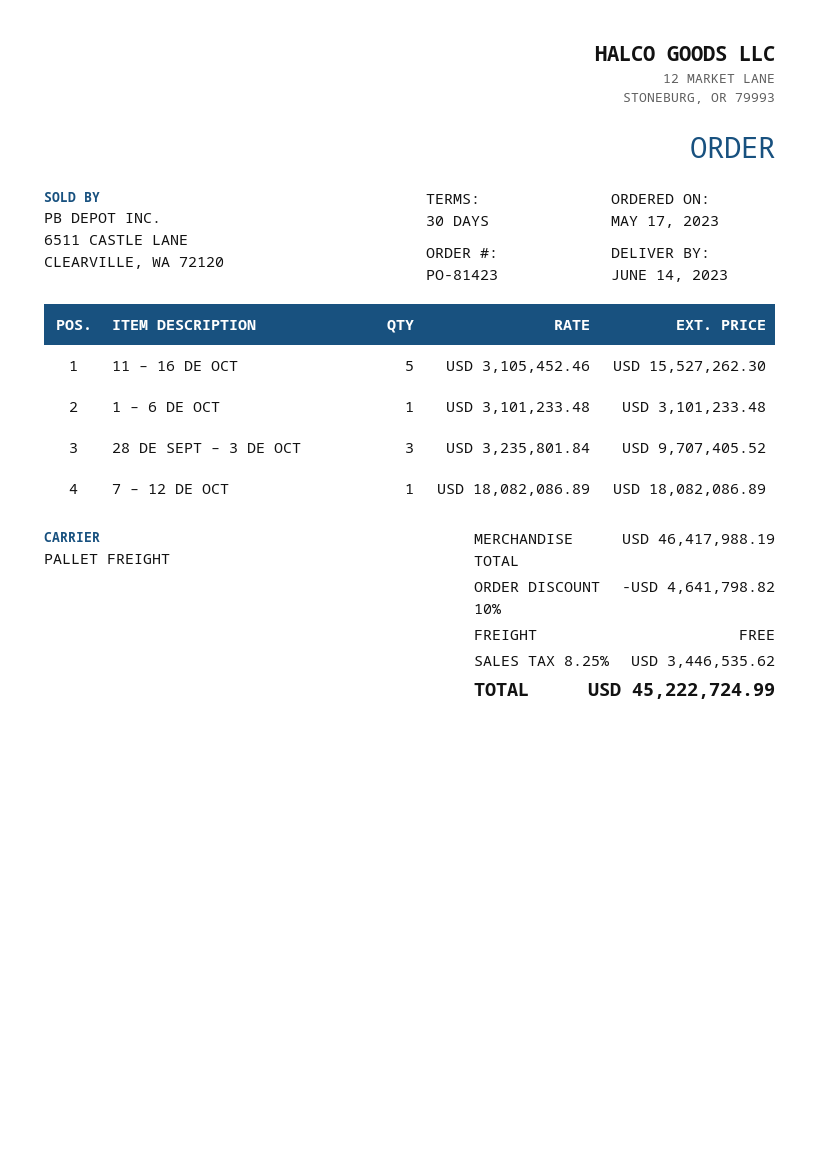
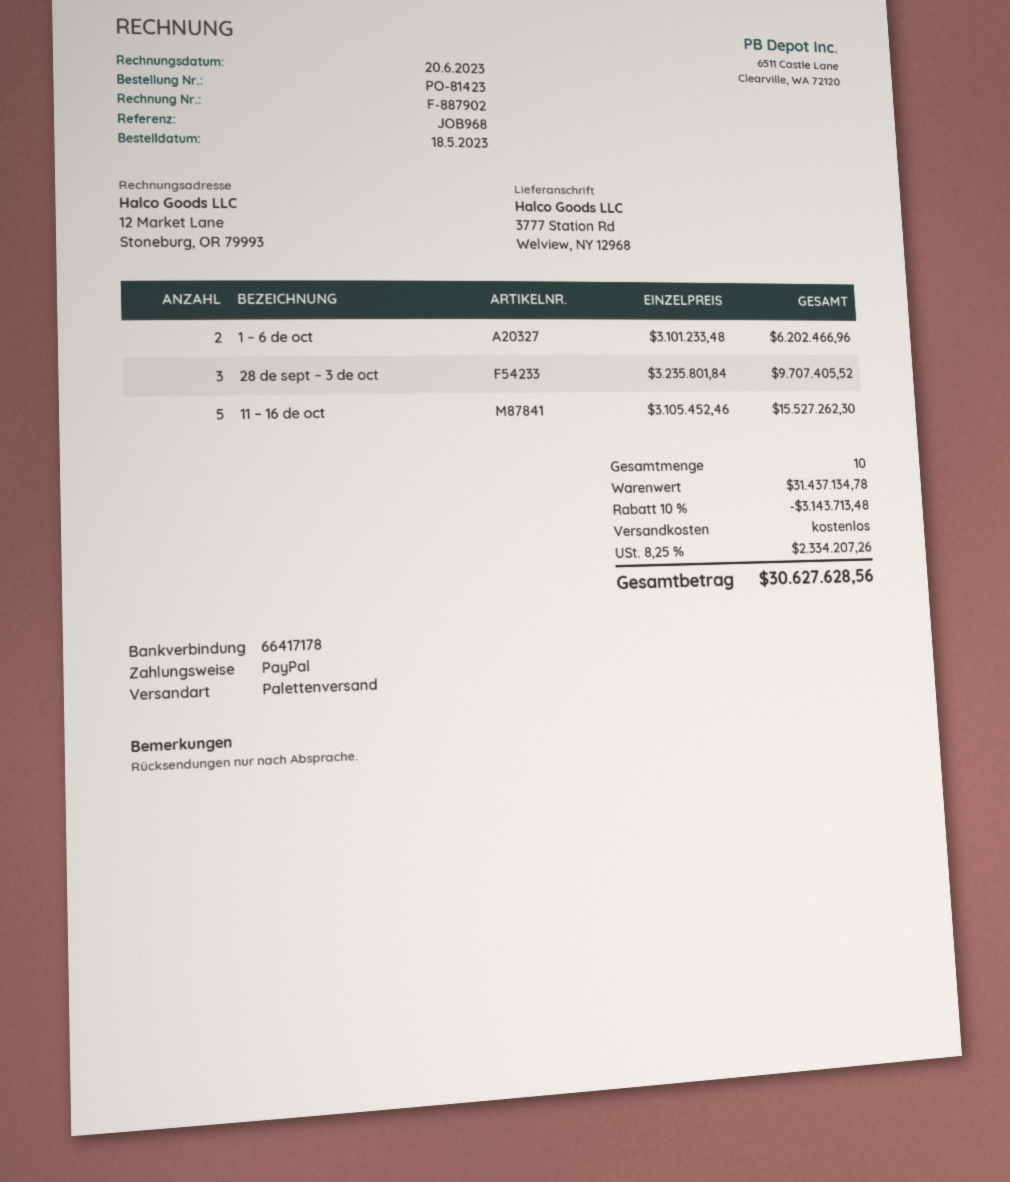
order date: 2023-05-17 -> 2023-05-18
1 – 6 DE OCT: 1 x 3101233.48 = 3101233.48 -> 2 x 3101233.48 = 6202466.96
7 – 12 DE OCT: 1 x 18082086.89 = 18082086.89 -> none
subtotal: 46417988.19 -> 31437134.78
discount: 10% = 4641798.82 -> 10% = 3143713.48
tax: 8.25% = 3446535.62 -> 8.25% = 2334207.26
total: 45222724.99 -> 30627628.56

